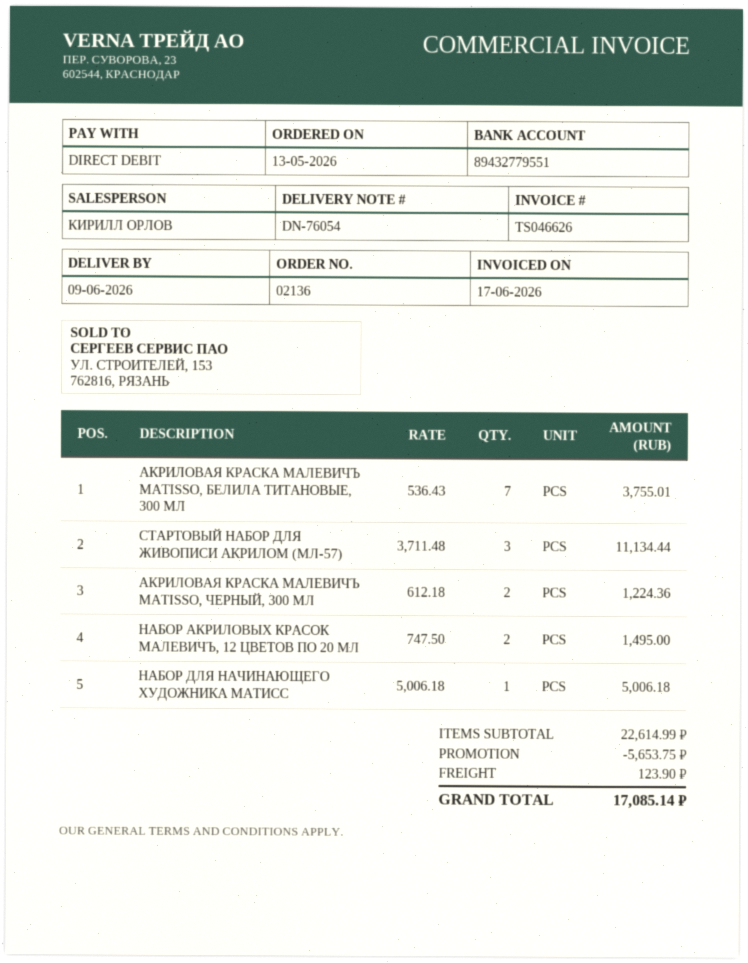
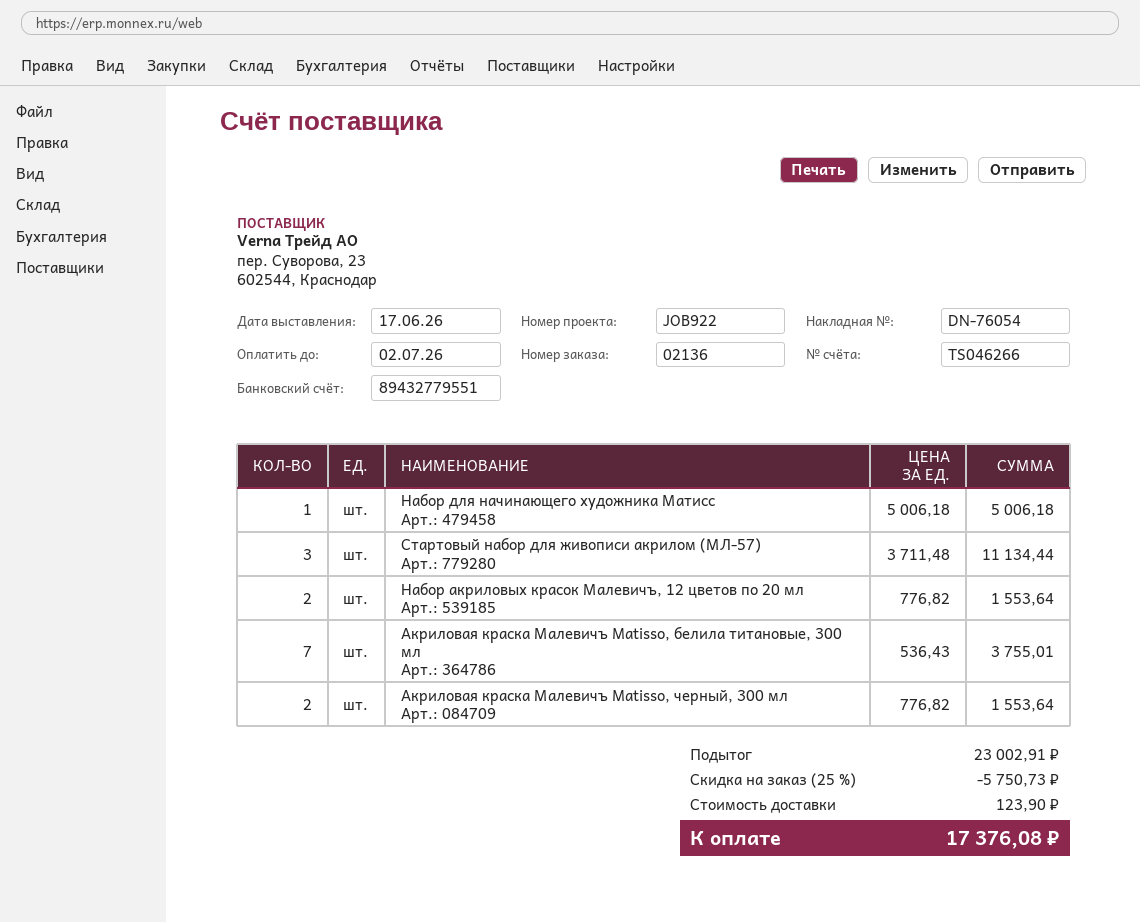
invoice number: TS046626 -> TS046266
АКРИЛОВАЯ КРАСКА МАЛЕВИЧЪ MATISSO, ЧЕРНЫЙ, 300 МЛ: 2 x 612.18 = 1224.36 -> 2 x 776.82 = 1553.64
НАБОР АКРИЛОВЫХ КРАСОК МАЛЕВИЧЪ, 12 ЦВЕТОВ ПО 20 МЛ: 2 x 747.50 = 1495.00 -> 2 x 776.82 = 1553.64
subtotal: 22614.99 -> 23002.91
discount: 5653.75 -> 5750.73
total: 17085.14 -> 17376.08

